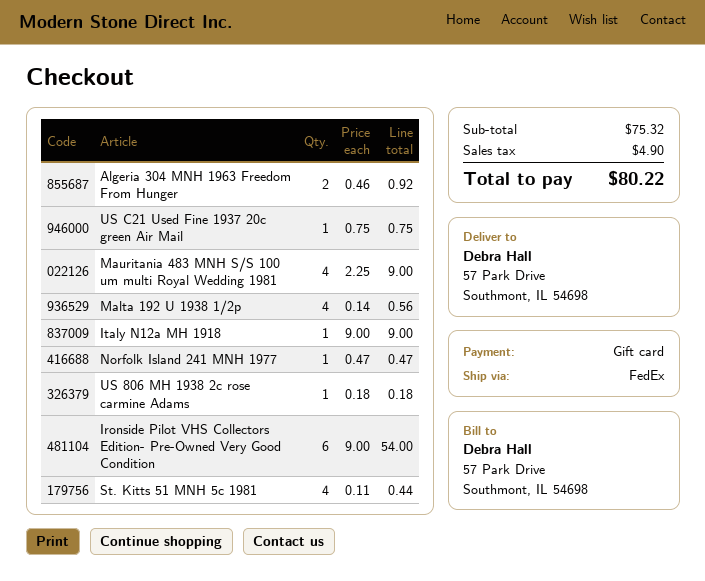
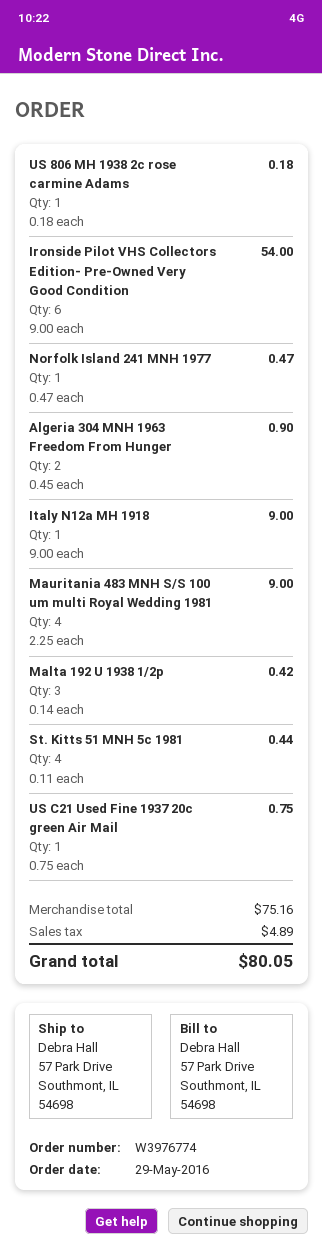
Algeria 304 MNH 1963 Freedom From Hunger: 2 x 0.46 = 0.92 -> 2 x 0.45 = 0.90
Malta 192 U 1938 1/2p: 4 x 0.14 = 0.56 -> 3 x 0.14 = 0.42
subtotal: 75.32 -> 75.16
tax: 4.90 -> 4.89
total: 80.22 -> 80.05

